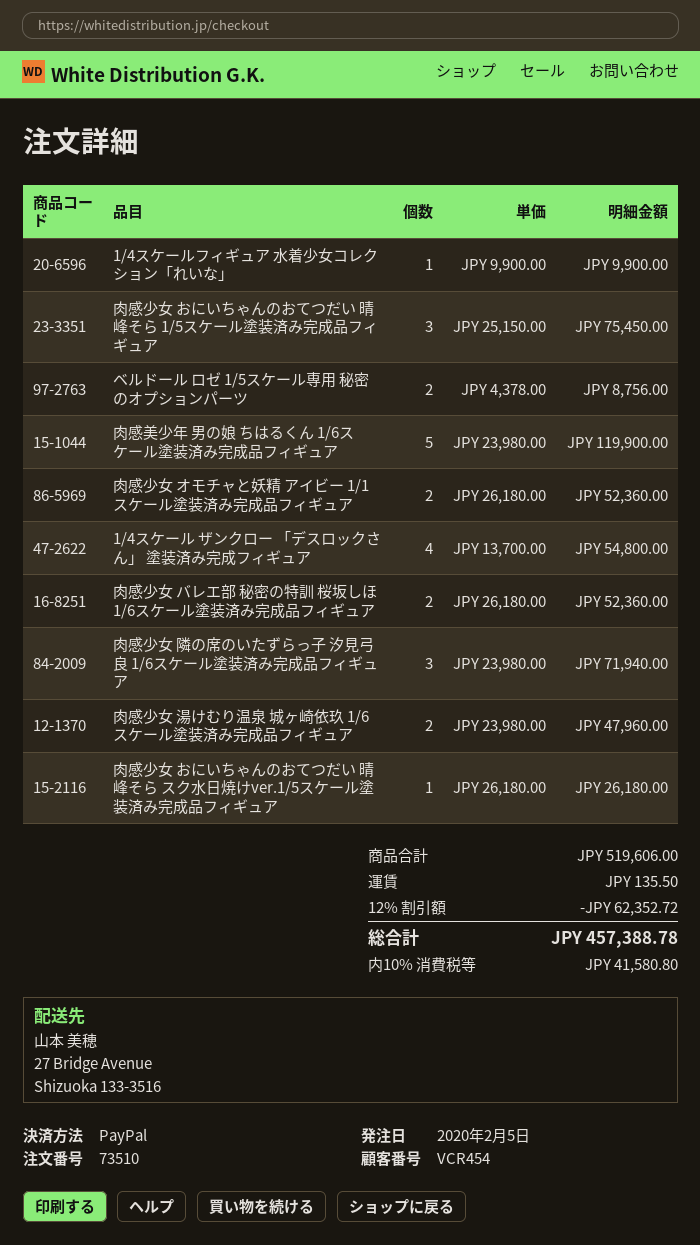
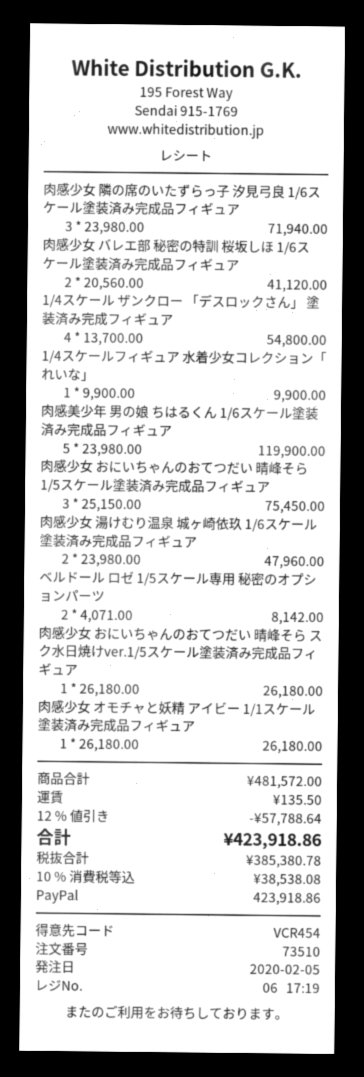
ベルドール ロゼ 1/5スケール専用 秘密のオプションパーツ: 2 x 4378.00 = 8756.00 -> 2 x 4071.00 = 8142.00
肉感少女 オモチャと妖精 アイビー 1/1スケール塗装済み完成品フィギュア: 2 x 26180.00 = 52360.00 -> 1 x 26180.00 = 26180.00
肉感少女 バレエ部 秘密の特訓 桜坂しほ 1/6スケール塗装済み完成品フィギュア: 2 x 26180.00 = 52360.00 -> 2 x 20560.00 = 41120.00
subtotal: 519606.00 -> 481572.00
discount: 12% = 62352.72 -> 12% = 57788.64
tax: 10% = 41580.80 -> 10% = 38538.08
total: 457388.78 -> 423918.86

